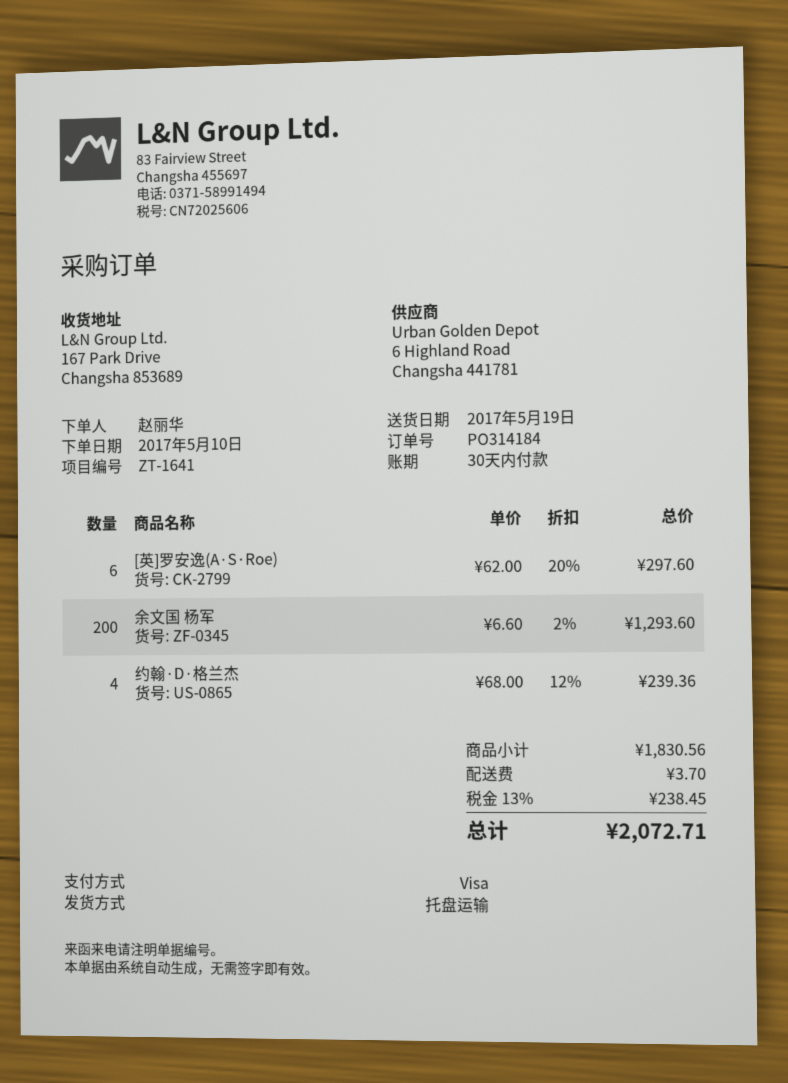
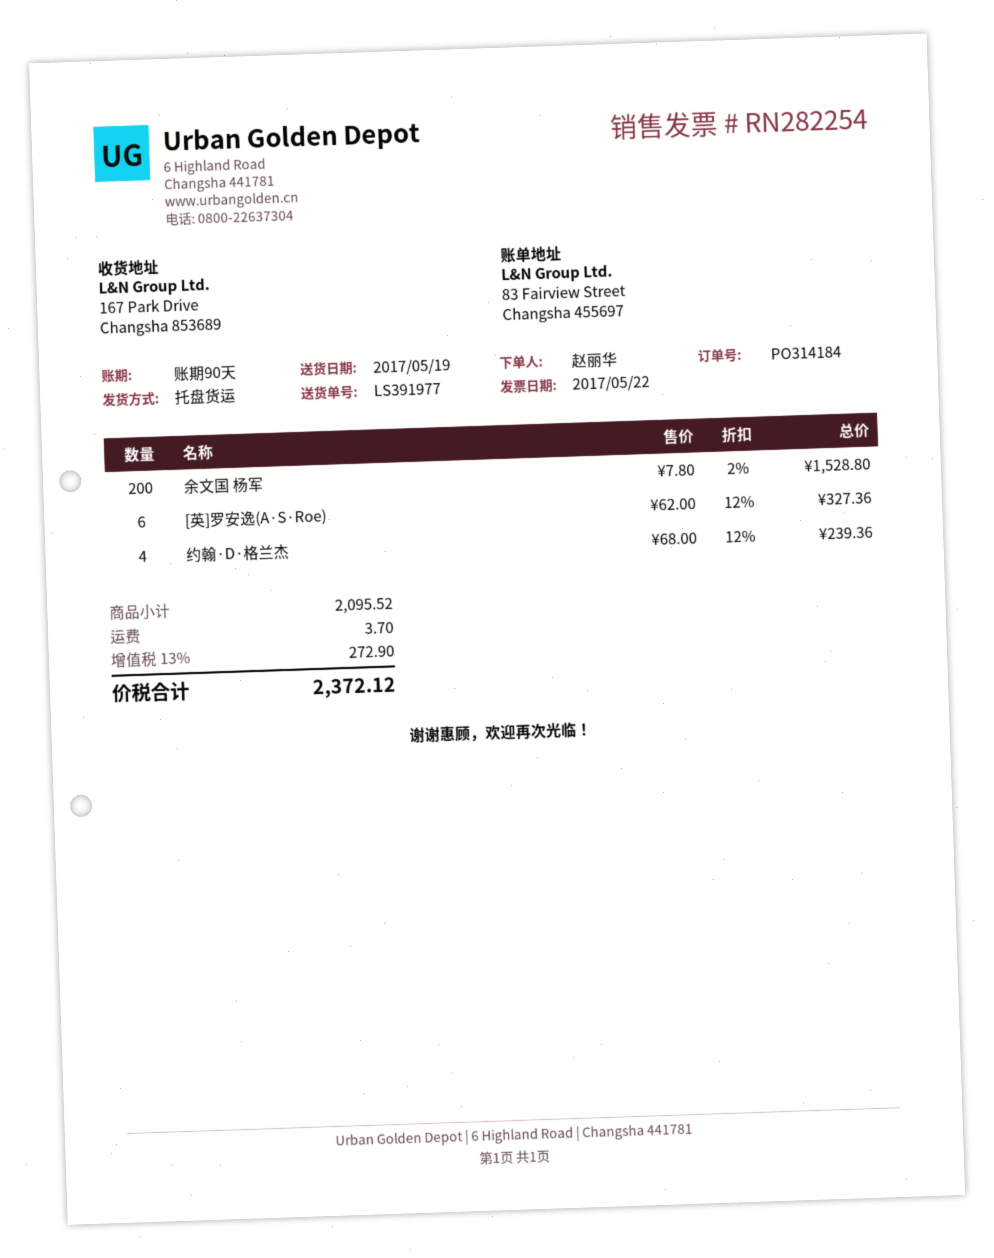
payment terms: 30 days -> 90 days
[英]罗安逸(A·S·Roe): 6 x 62.00 - 20% = 297.60 -> 6 x 62.00 - 12% = 327.36
余文国 杨军: 200 x 6.60 - 2% = 1293.60 -> 200 x 7.80 - 2% = 1528.80
subtotal: 1830.56 -> 2095.52
tax: 13% = 238.45 -> 13% = 272.90
total: 2072.71 -> 2372.12

